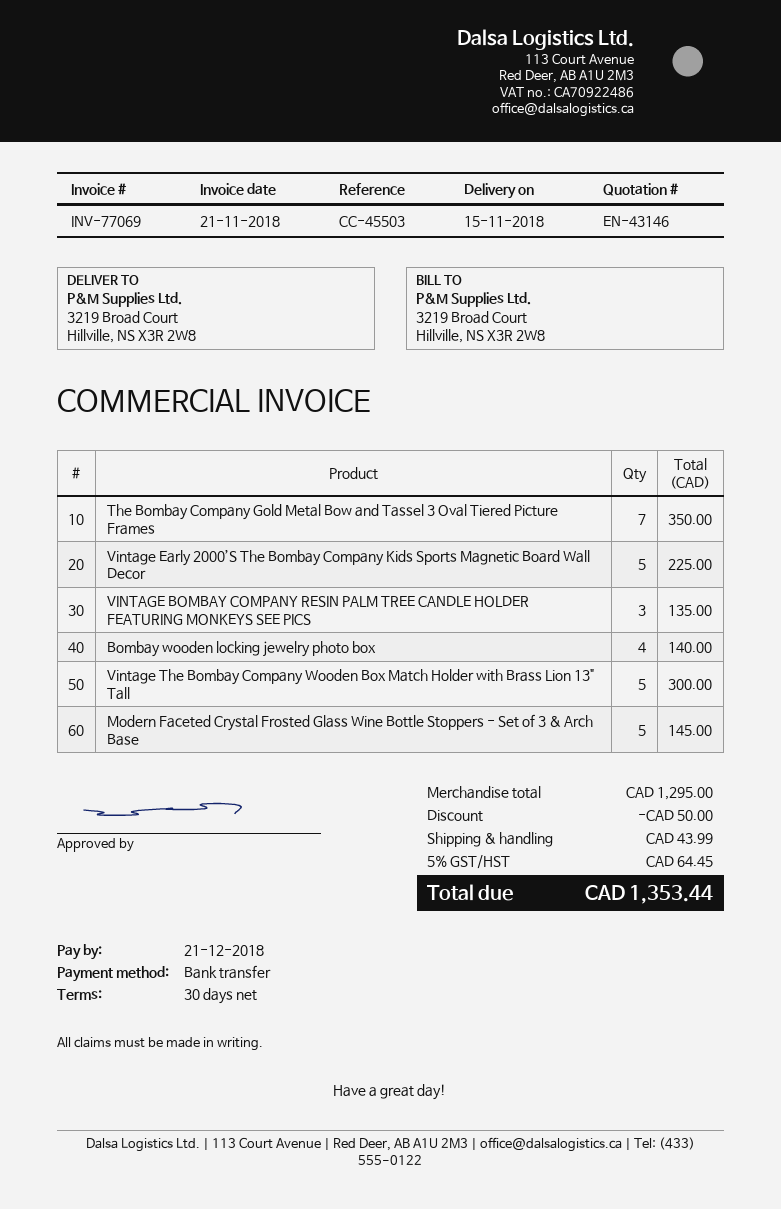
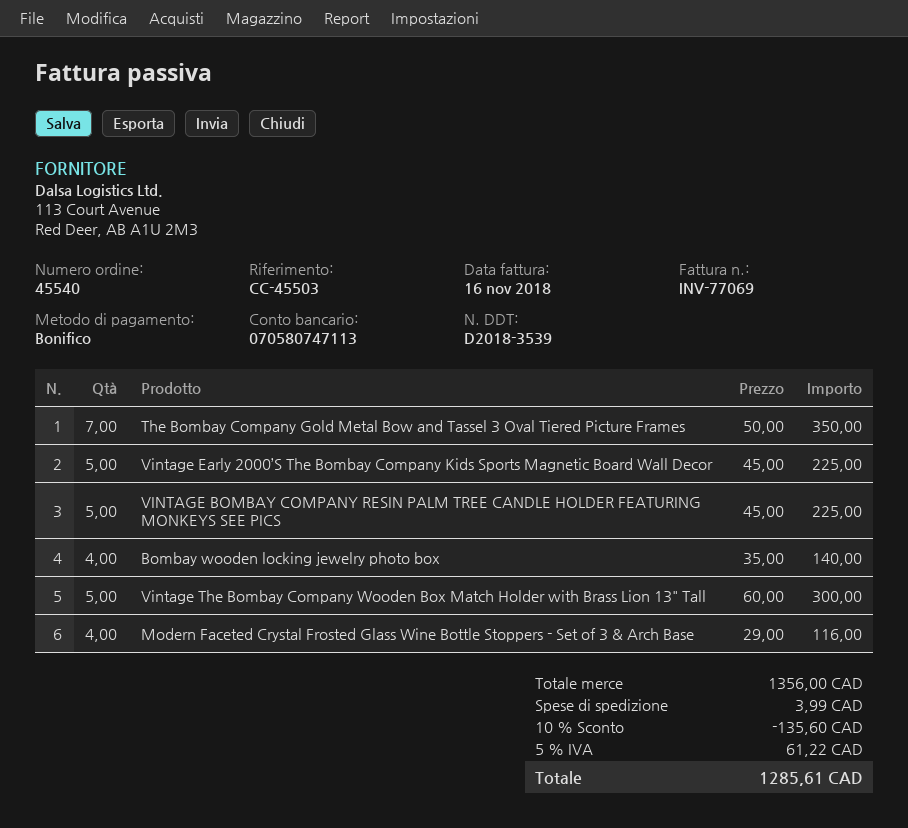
invoice date: 2018-11-21 -> 2018-11-16
VINTAGE BOMBAY COMPANY RESIN PALM TREE CANDLE HOLDER FEATURING MONKEYS SEE PICS: 3 for 135.00 -> 5 for 225.00
Modern Faceted Crystal Frosted Glass Wine Bottle Stoppers - Set of 3 & Arch Base: 5 for 145.00 -> 4 for 116.00
subtotal: 1295.00 -> 1356.00
discount: 50.00 -> 135.60
shipping: 43.99 -> 3.99
tax: 5% = 64.45 -> 5% = 61.22
total: 1353.44 -> 1285.61

